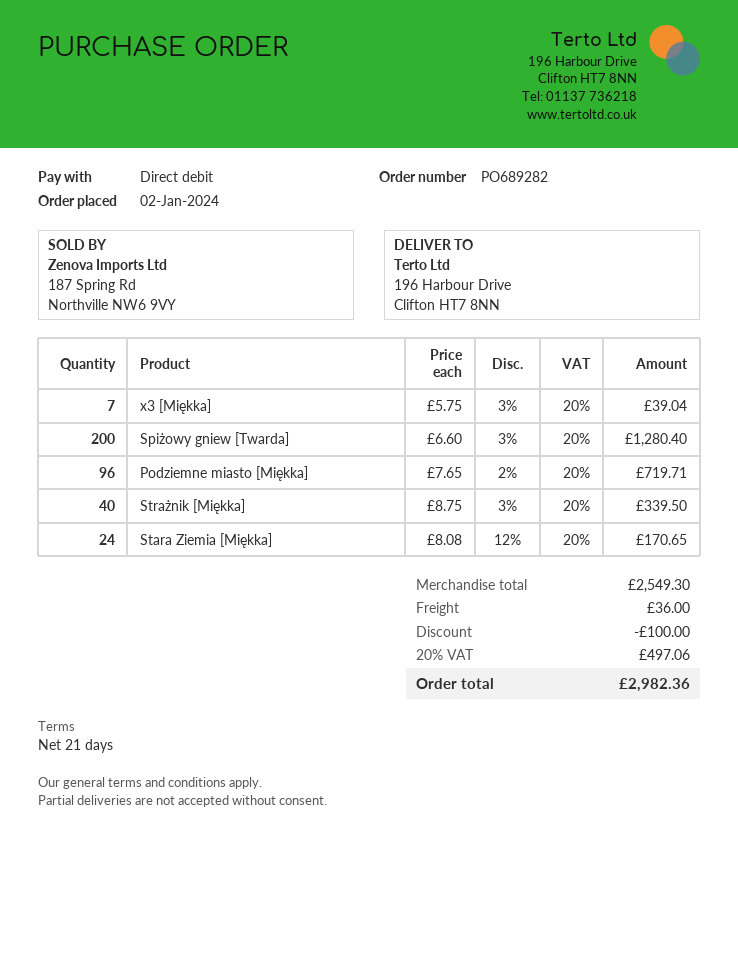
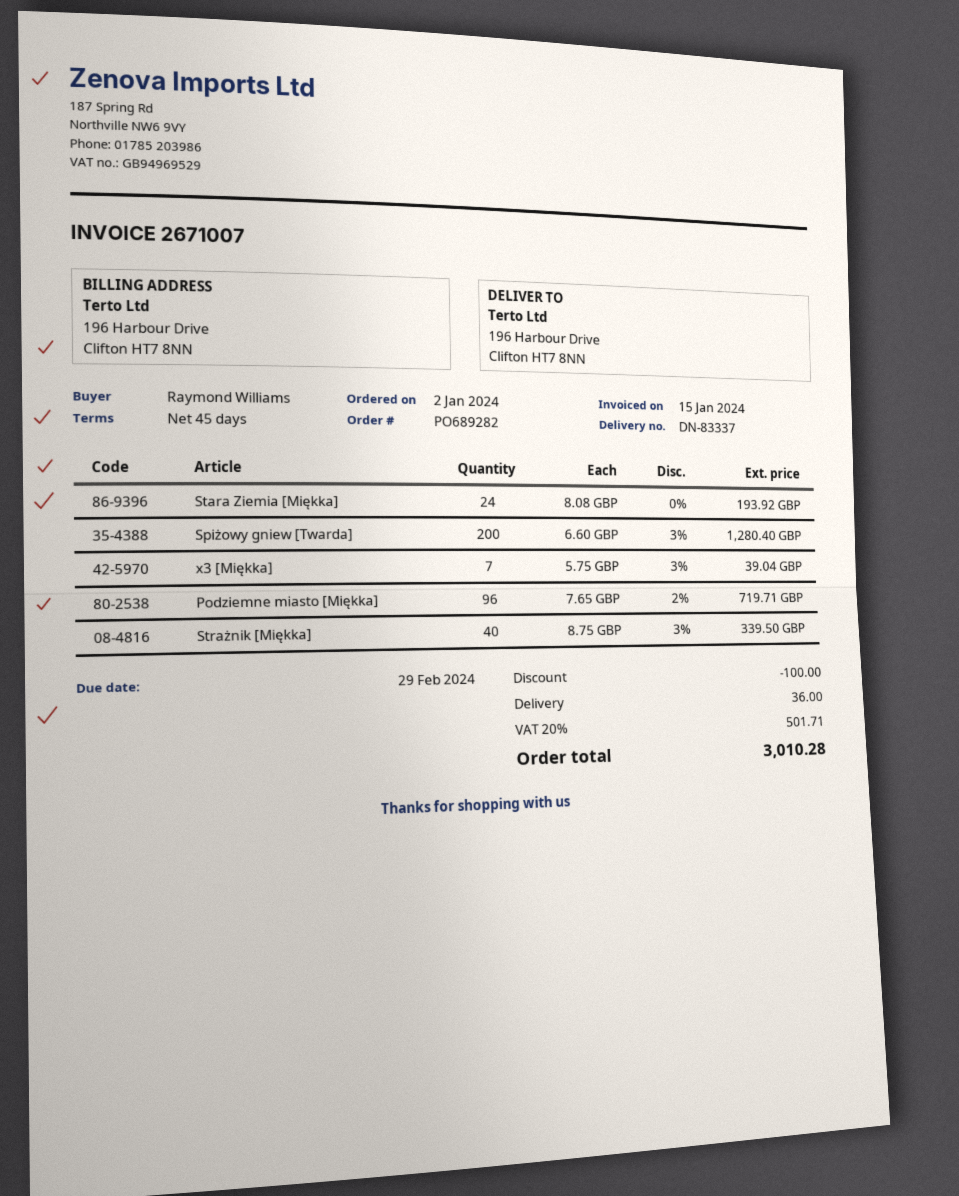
payment terms: 21 days -> 45 days
Stara Ziemia [Miękka]: 24 x 8.08 - 12% = 170.65 -> 24 x 8.08 = 193.92
tax: 20% = 497.06 -> 20% = 501.71
total: 2982.36 -> 3010.28

